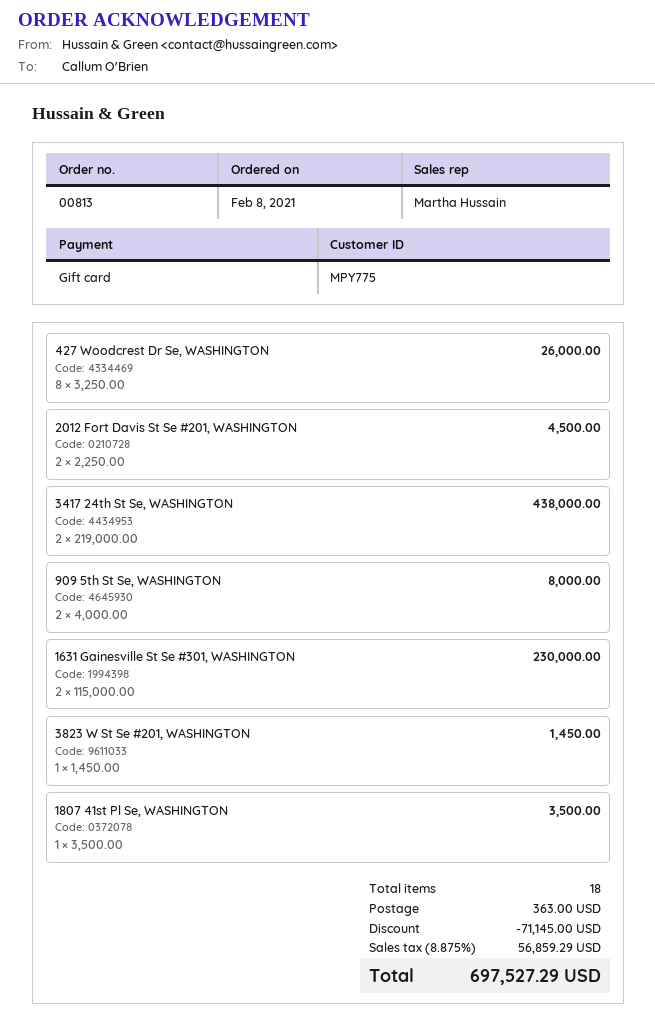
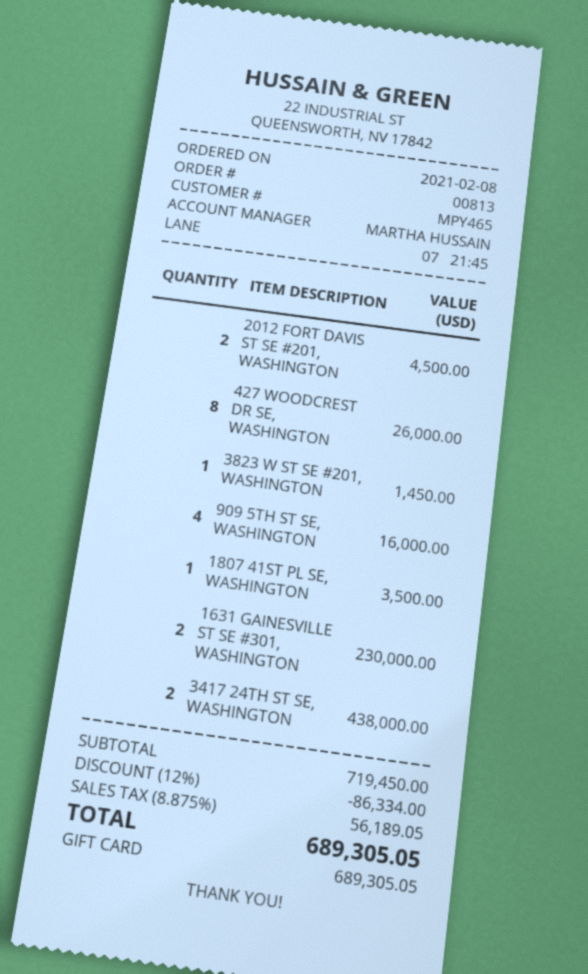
customer number: MPY775 -> MPY465
909 5th St Se, WASHINGTON: 2 for 8000.00 -> 4 for 16000.00
discount: 71145.00 -> 86334.00
shipping: 363.00 -> none
tax: 8.875% = 56859.29 -> 8.875% = 56189.05
total: 697527.29 -> 689305.05

